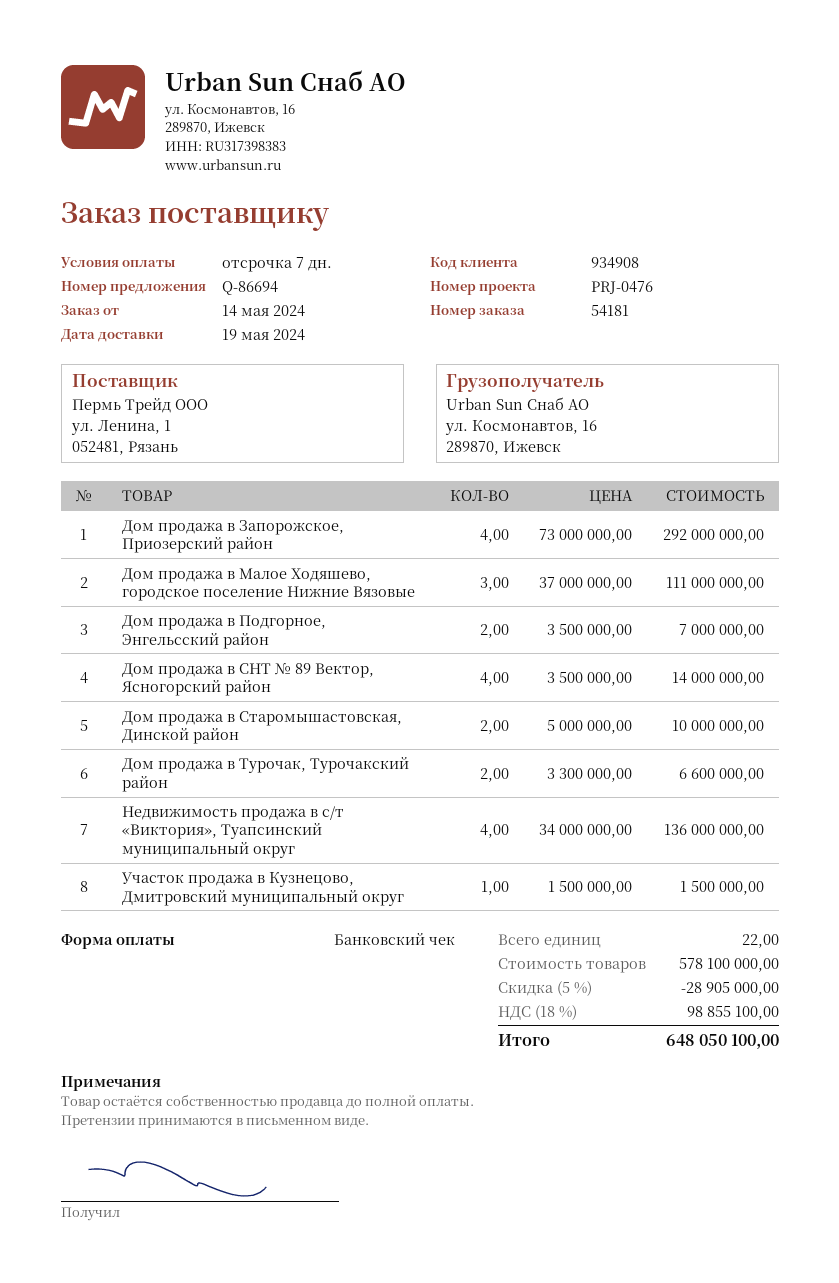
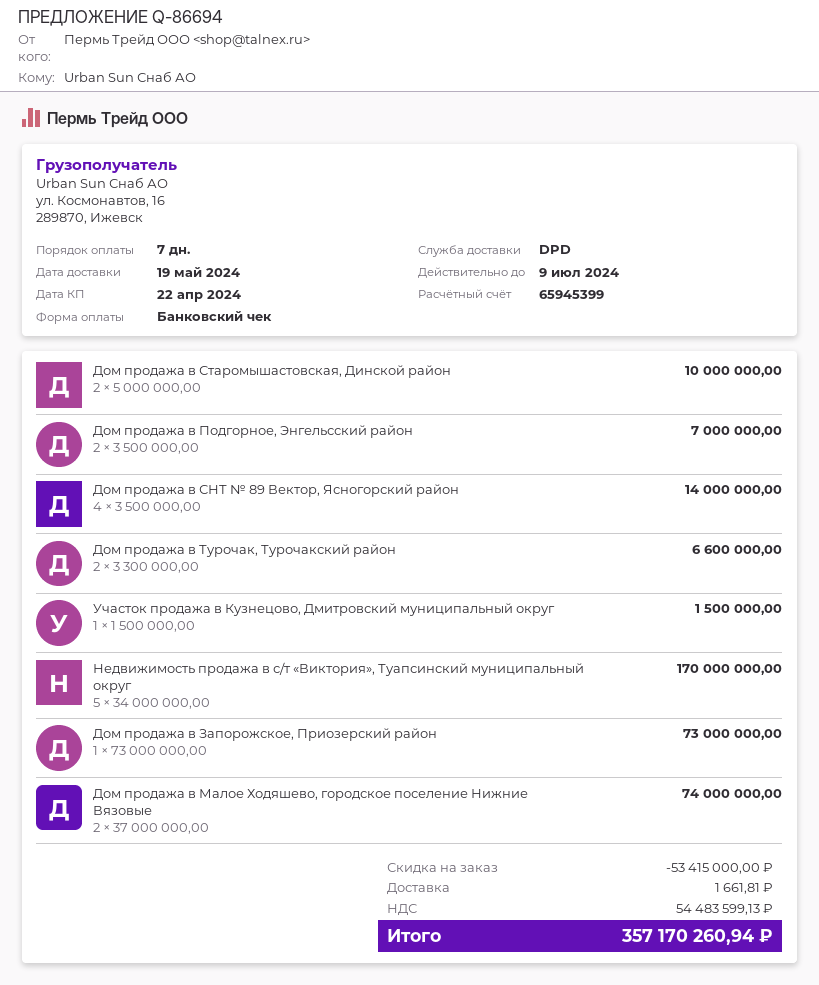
Дом продажа в Запорожское, Приозерский район: 4 x 73000000.00 = 292000000.00 -> 1 x 73000000.00 = 73000000.00
Дом продажа в Малое Ходяшево, городское поселение Нижние Вязовые: 3 x 37000000.00 = 111000000.00 -> 2 x 37000000.00 = 74000000.00
Недвижимость продажа в с/т «Виктория», Туапсинский муниципальный округ: 4 x 34000000.00 = 136000000.00 -> 5 x 34000000.00 = 170000000.00
discount: 28905000.00 -> 53415000.00
shipping: none -> 1661.81
tax: 98855100.00 -> 54483599.13
total: 648050100.00 -> 357170260.94

